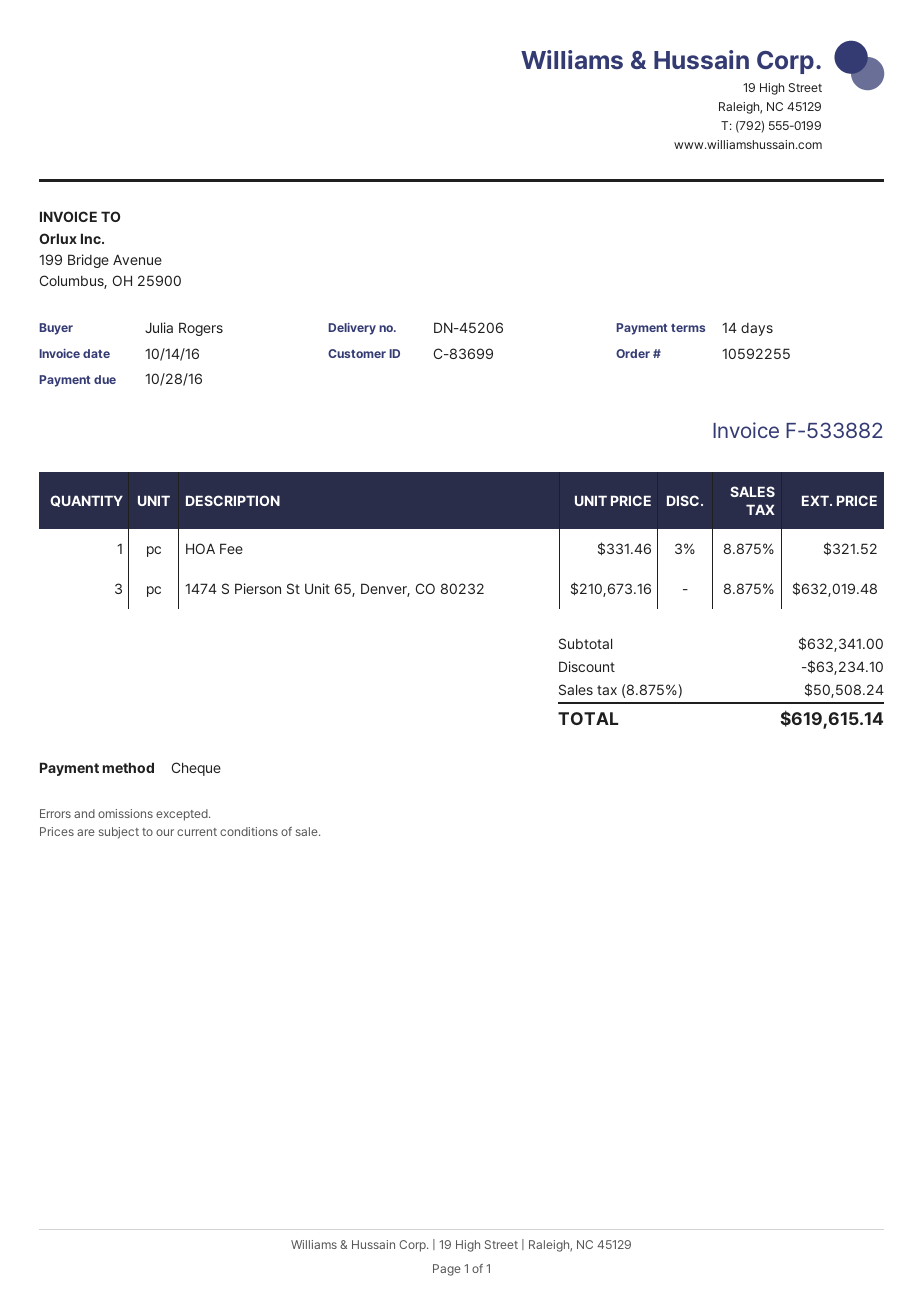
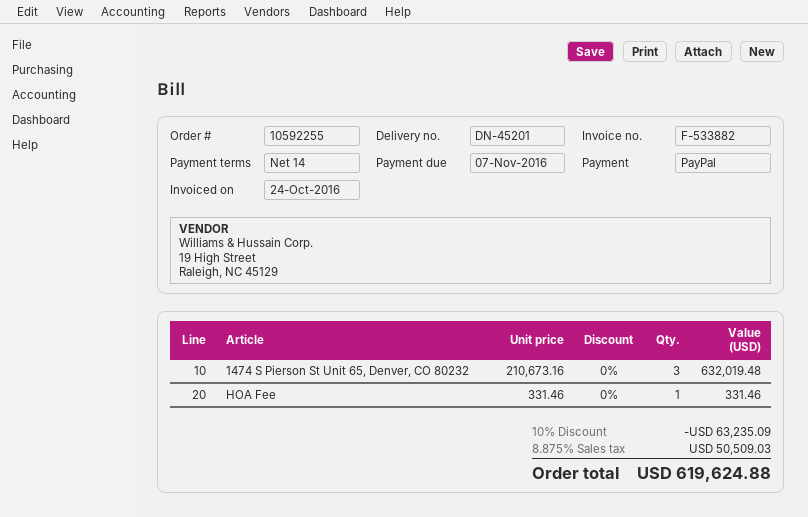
delivery note number: DN-45206 -> DN-45201
invoice date: 2016-10-14 -> 2016-10-24
due date: 2016-10-28 -> 2016-11-07
payment method: cheque -> PayPal
HOA Fee: 1 x 331.46 - 3% = 321.52 -> 1 x 331.46 = 331.46
discount: 63234.10 -> 63235.09
tax: 8.875% = 50508.24 -> 8.875% = 50509.03
total: 619615.14 -> 619624.88

